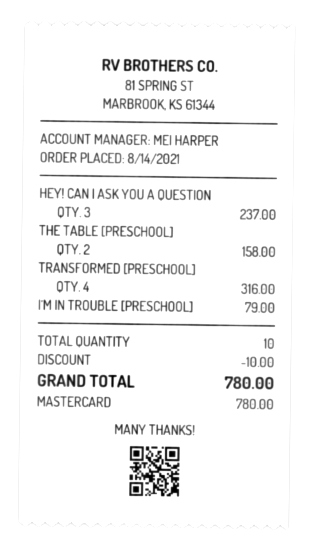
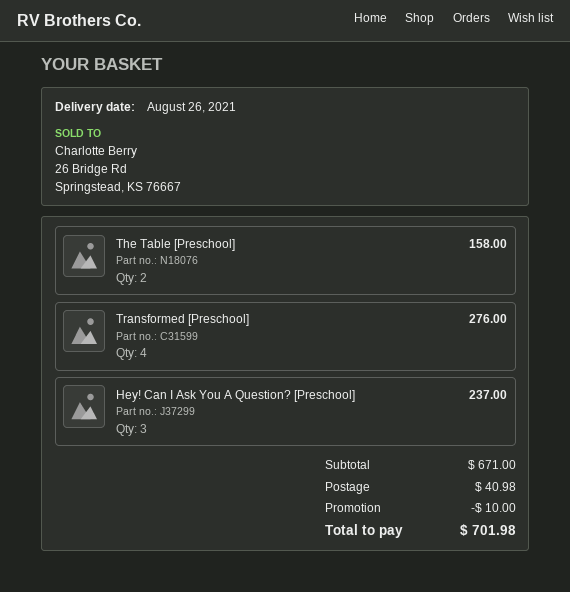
TRANSFORMED [PRESCHOOL]: 4 for 316.00 -> 4 for 276.00
I’M IN TROUBLE [PRESCHOOL]: 1 for 79.00 -> none
shipping: none -> 40.98
total: 780.00 -> 701.98

